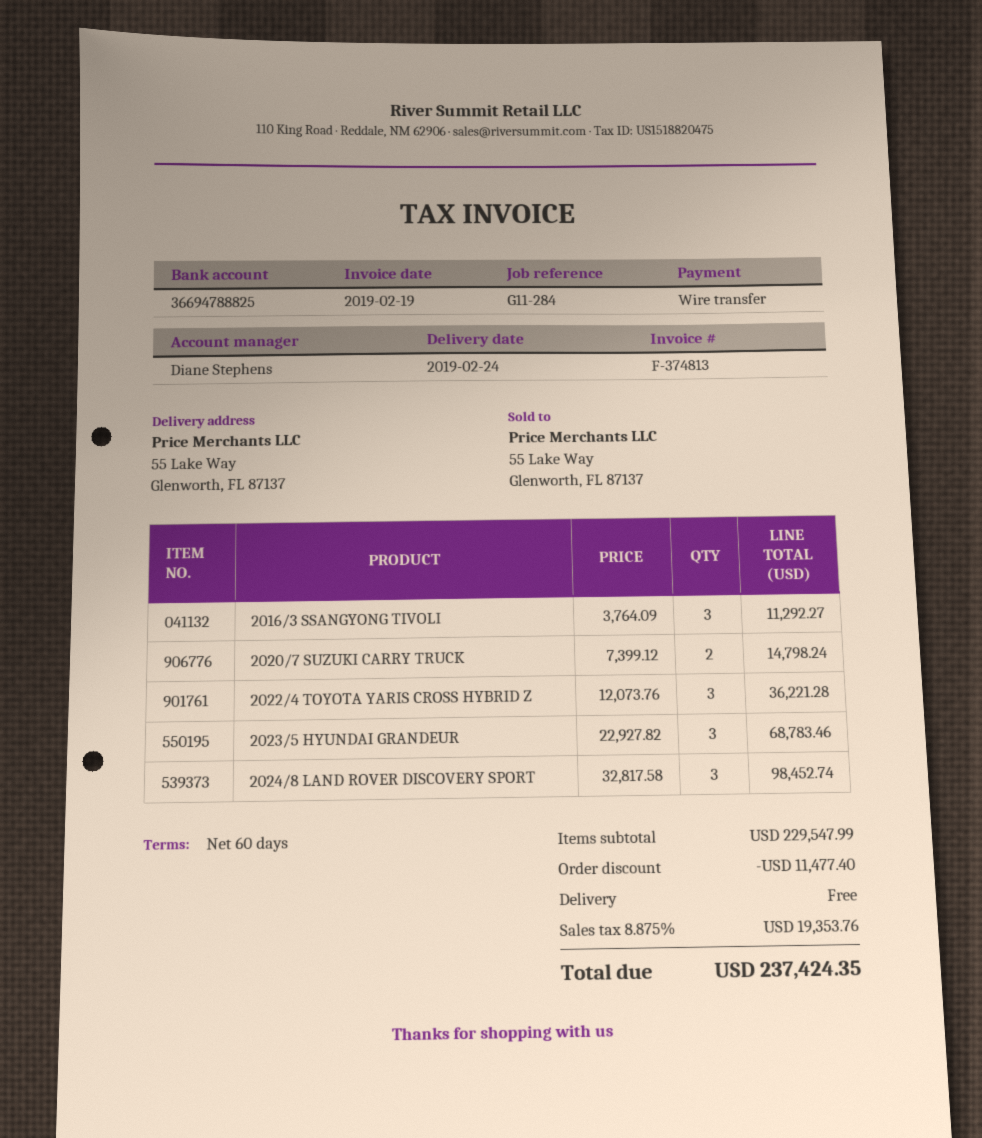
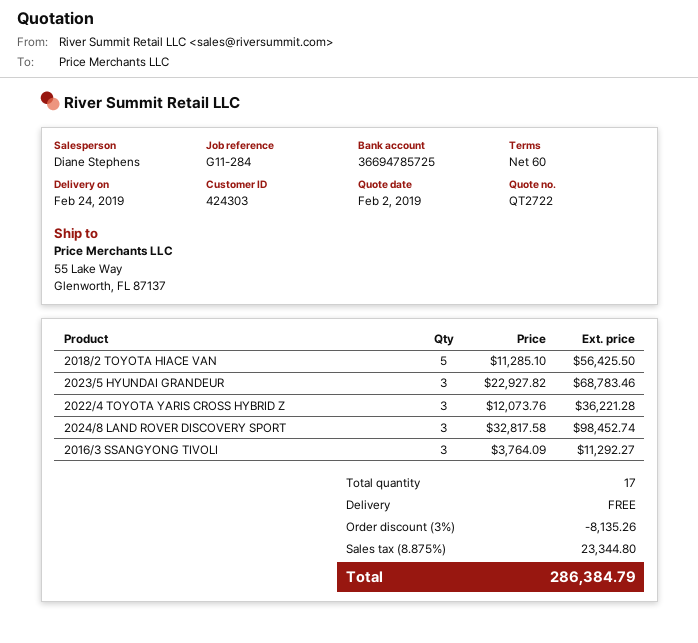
bank account: 36694788825 -> 36694785725
2020/7 SUZUKI CARRY TRUCK: 2 x 7399.12 = 14798.24 -> none
2018/2 TOYOTA HIACE VAN: none -> 5 x 11285.10 = 56425.50
discount: 11477.40 -> 8135.26
tax: 8.875% = 19353.76 -> 8.875% = 23344.80
total: 237424.35 -> 286384.79

